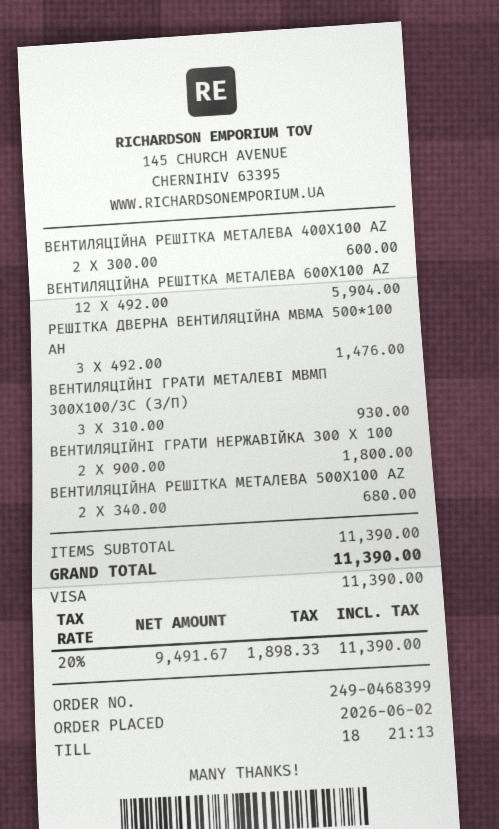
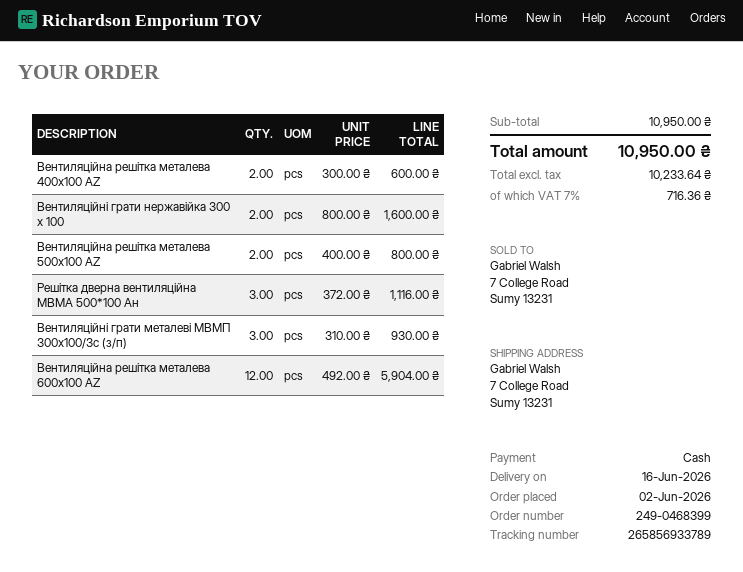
payment method: Visa -> cash
РЕШІТКА ДВЕРНА ВЕНТИЛЯЦІЙНА МВМА 500*100 АН: 3 x 492.00 = 1476.00 -> 3 x 372.00 = 1116.00
ВЕНТИЛЯЦІЙНІ ГРАТИ НЕРЖАВІЙКА 300 Х 100: 2 x 900.00 = 1800.00 -> 2 x 800.00 = 1600.00
ВЕНТИЛЯЦІЙНА РЕШІТКА МЕТАЛЕВА 500Х100 AZ: 2 x 340.00 = 680.00 -> 2 x 400.00 = 800.00
subtotal: 11390.00 -> 10950.00
net: 9491.67 -> 10233.64
tax: 20% = 1898.33 -> 7% = 716.36
total: 11390.00 -> 10950.00

